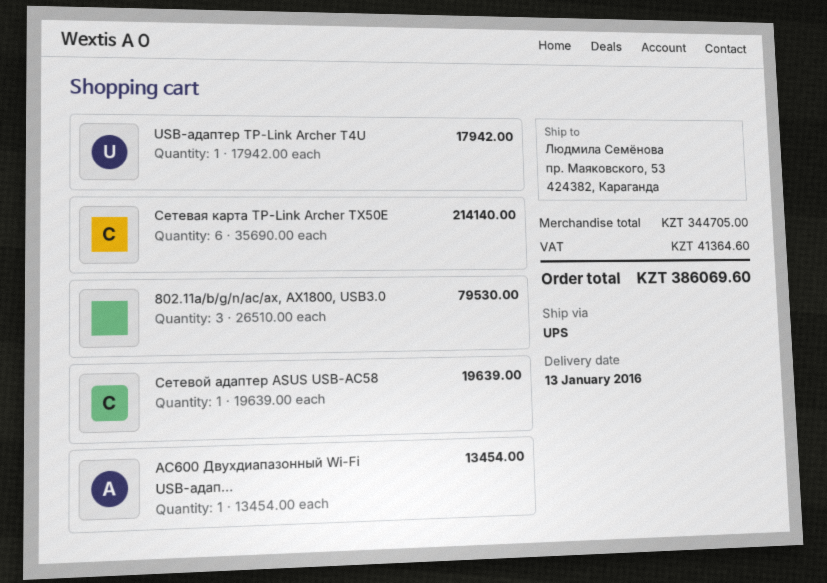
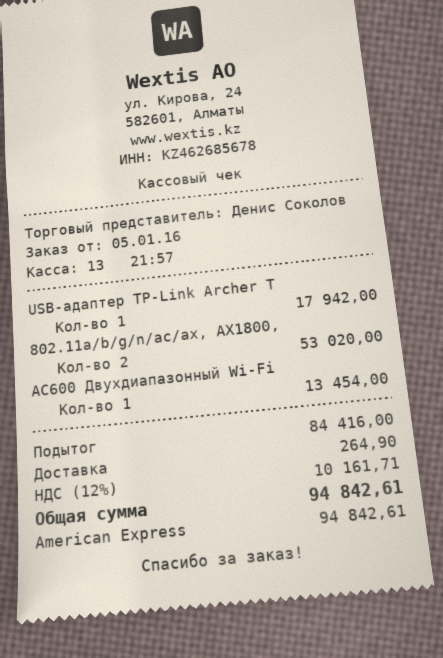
Сетевая карта TP-Link Archer TX50E: 6 for 214140.00 -> none
802.11a/b/g/n/ac/ax, AX1800, USB3.0: 3 for 79530.00 -> 2 for 53020.00
Сетевой адаптер ASUS USB-AC58: 1 for 19639.00 -> none
subtotal: 344705.00 -> 84416.00
shipping: none -> 264.90
tax: 41364.60 -> 10161.71
total: 386069.60 -> 94842.61

